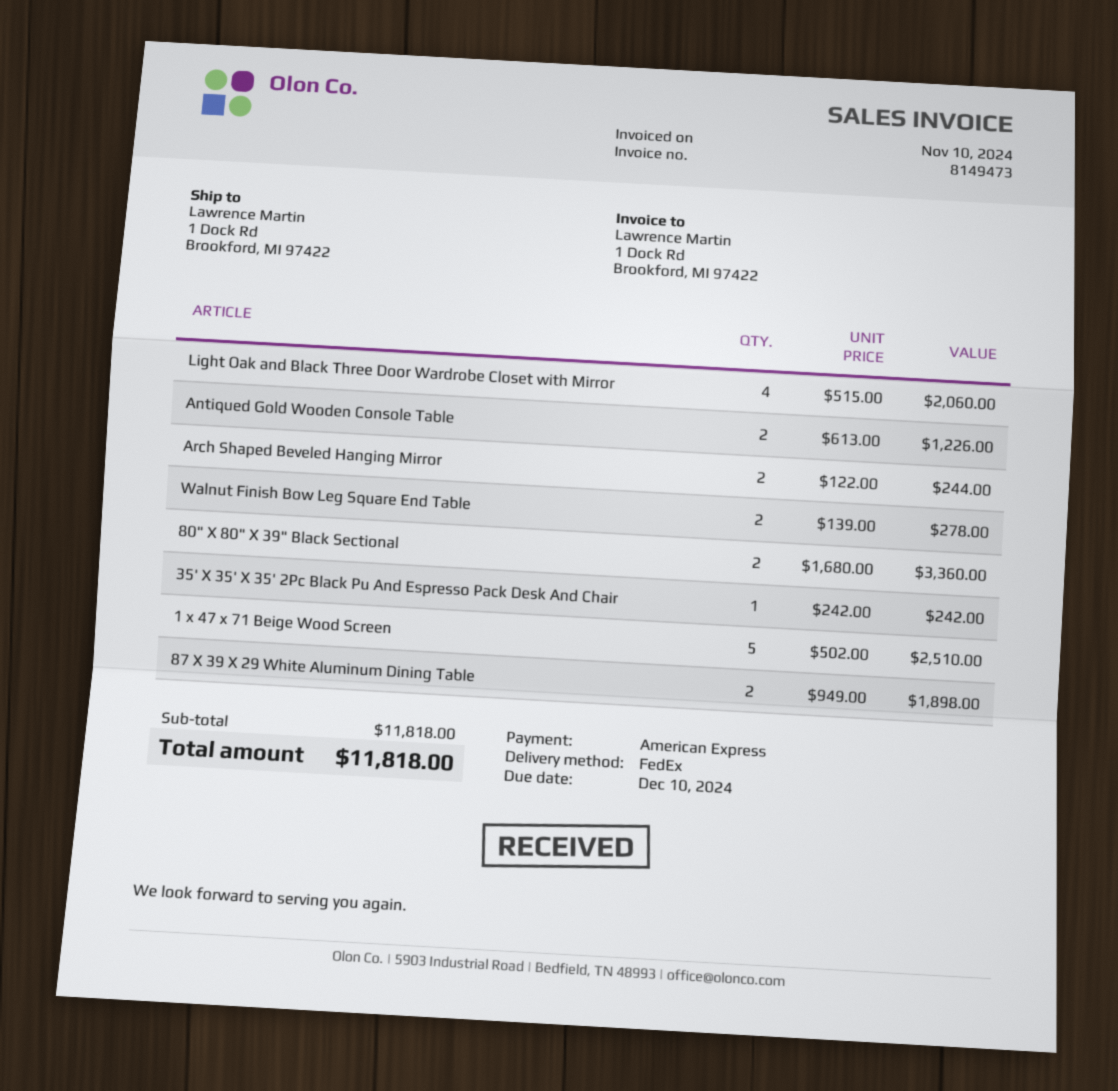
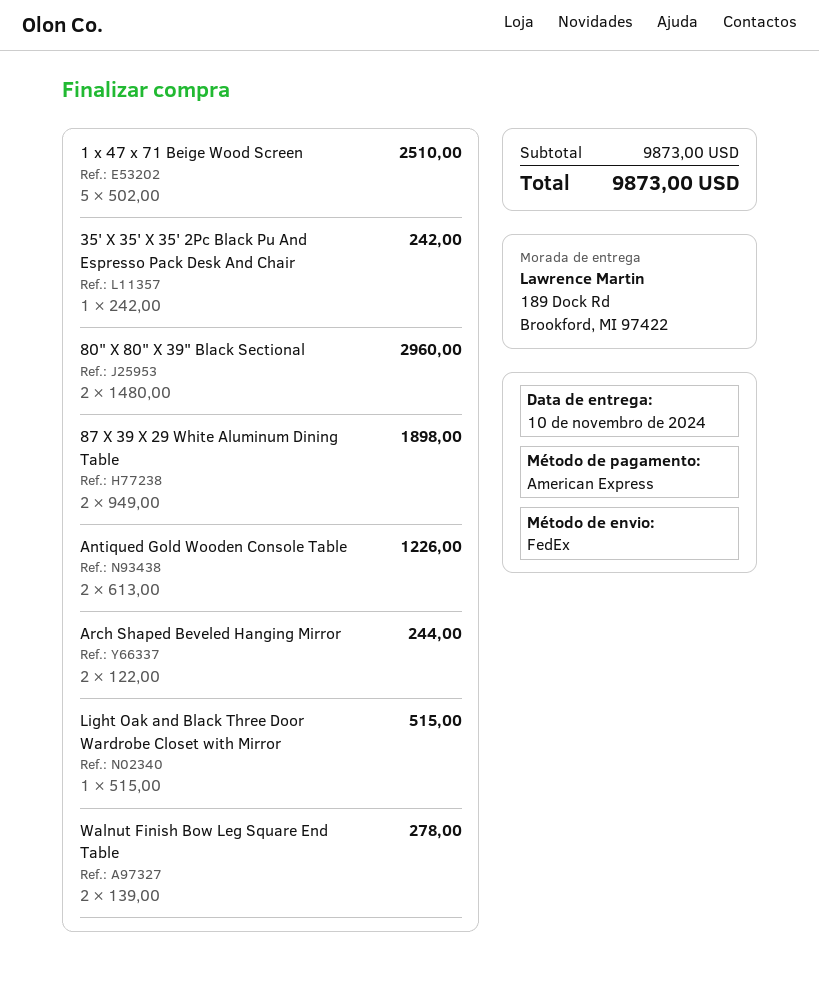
ship to: 1 Dock Rd, Brookford, MI 97422 -> 189 Dock Rd, Brookford, MI 97422
Light Oak and Black Three Door Wardrobe Closet with Mirror: 4 x 515.00 = 2060.00 -> 1 x 515.00 = 515.00
80" X 80" X 39" Black Sectional: 2 x 1680.00 = 3360.00 -> 2 x 1480.00 = 2960.00
subtotal: 11818.00 -> 9873.00
total: 11818.00 -> 9873.00

